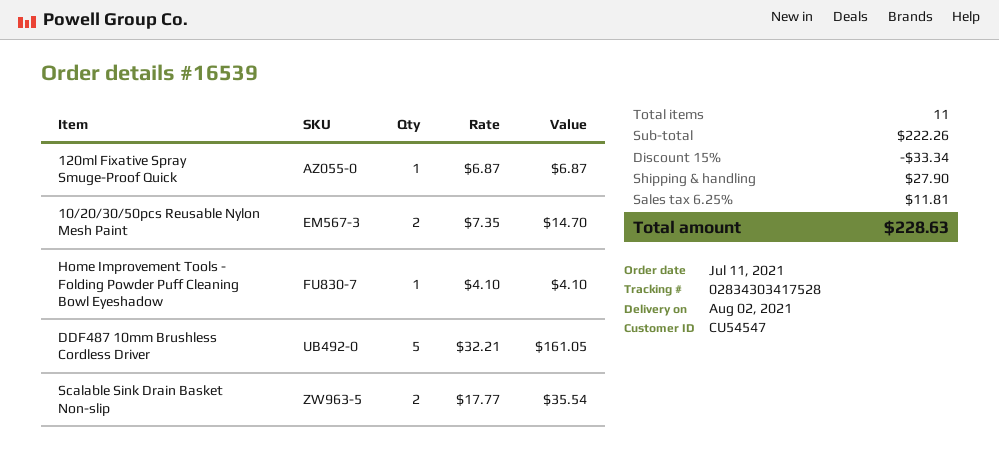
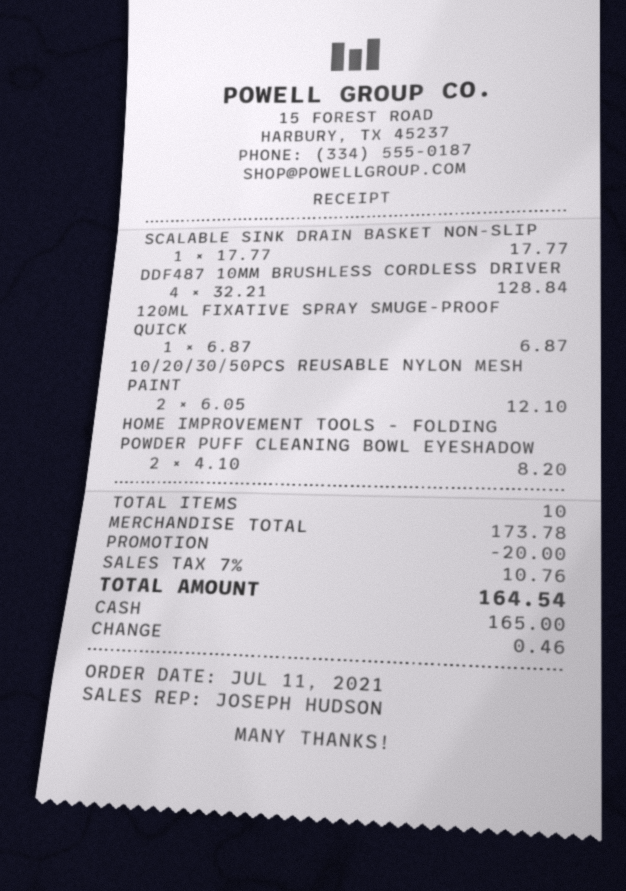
10/20/30/50pcs Reusable Nylon Mesh Paint: 2 x 7.35 = 14.70 -> 2 x 6.05 = 12.10
Home Improvement Tools - Folding Powder Puff Cleaning Bowl Eyeshadow: 1 x 4.10 = 4.10 -> 2 x 4.10 = 8.20
DDF487 10mm Brushless Cordless Driver: 5 x 32.21 = 161.05 -> 4 x 32.21 = 128.84
Scalable Sink Drain Basket Non-slip: 2 x 17.77 = 35.54 -> 1 x 17.77 = 17.77
total quantity: 11 -> 10
subtotal: 222.26 -> 173.78
discount: 33.34 -> 20.00
shipping: 27.90 -> none
tax: 6.25% = 11.81 -> 7% = 10.76
total: 228.63 -> 164.54

